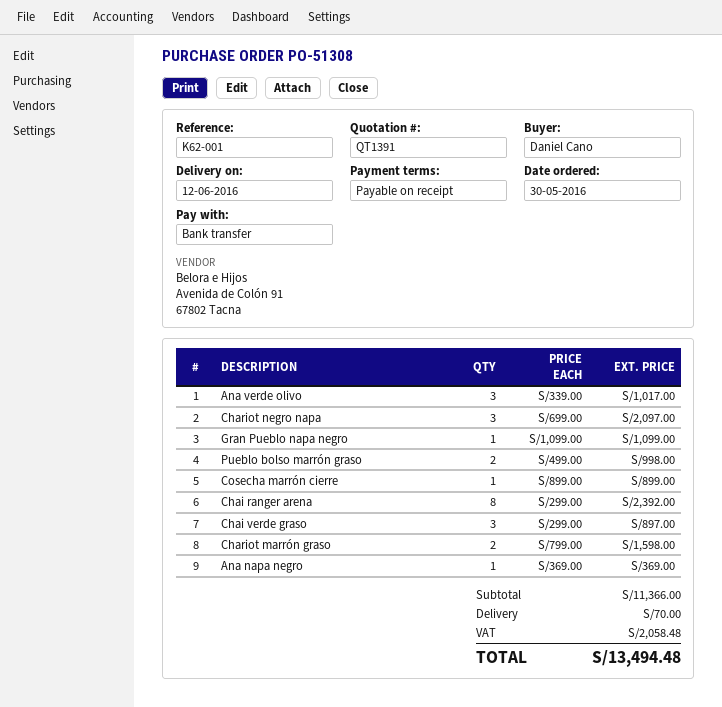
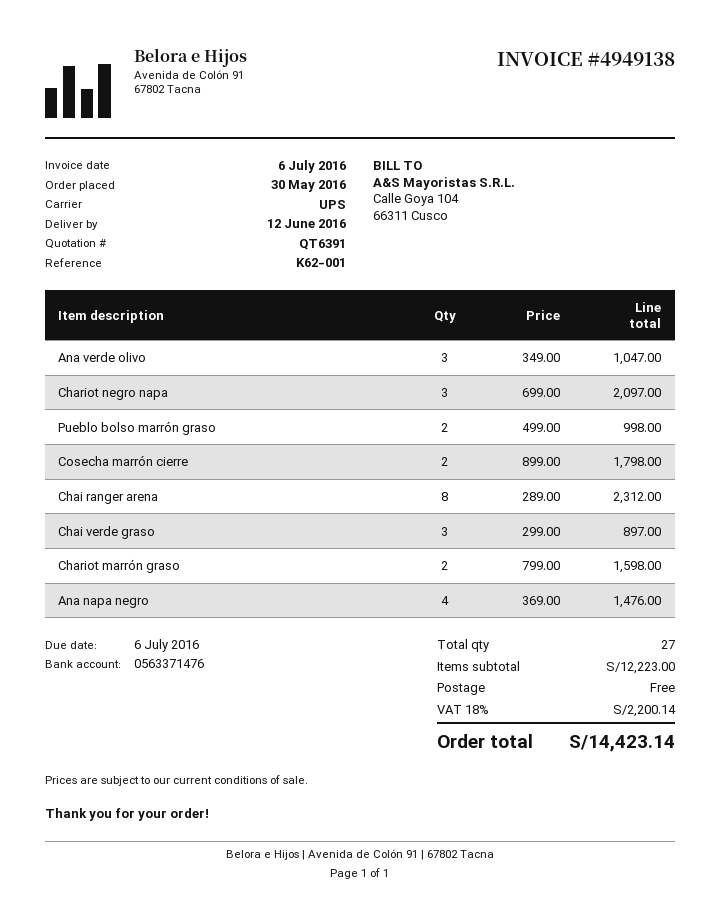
quote number: QT1391 -> QT6391
Ana verde olivo: 3 x 339.00 = 1017.00 -> 3 x 349.00 = 1047.00
Gran Pueblo napa negro: 1 x 1099.00 = 1099.00 -> none
Cosecha marrón cierre: 1 x 899.00 = 899.00 -> 2 x 899.00 = 1798.00
Chai ranger arena: 8 x 299.00 = 2392.00 -> 8 x 289.00 = 2312.00
Ana napa negro: 1 x 369.00 = 369.00 -> 4 x 369.00 = 1476.00
subtotal: 11366.00 -> 12223.00
shipping: 70.00 -> 0.00
tax: 2058.48 -> 2200.14
total: 13494.48 -> 14423.14

